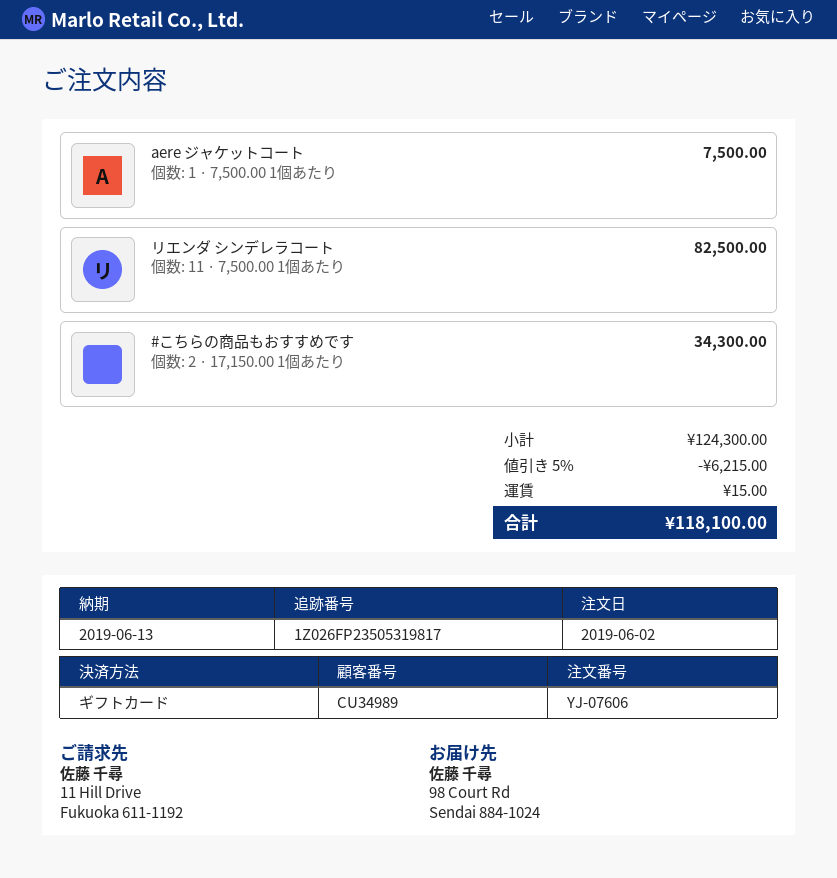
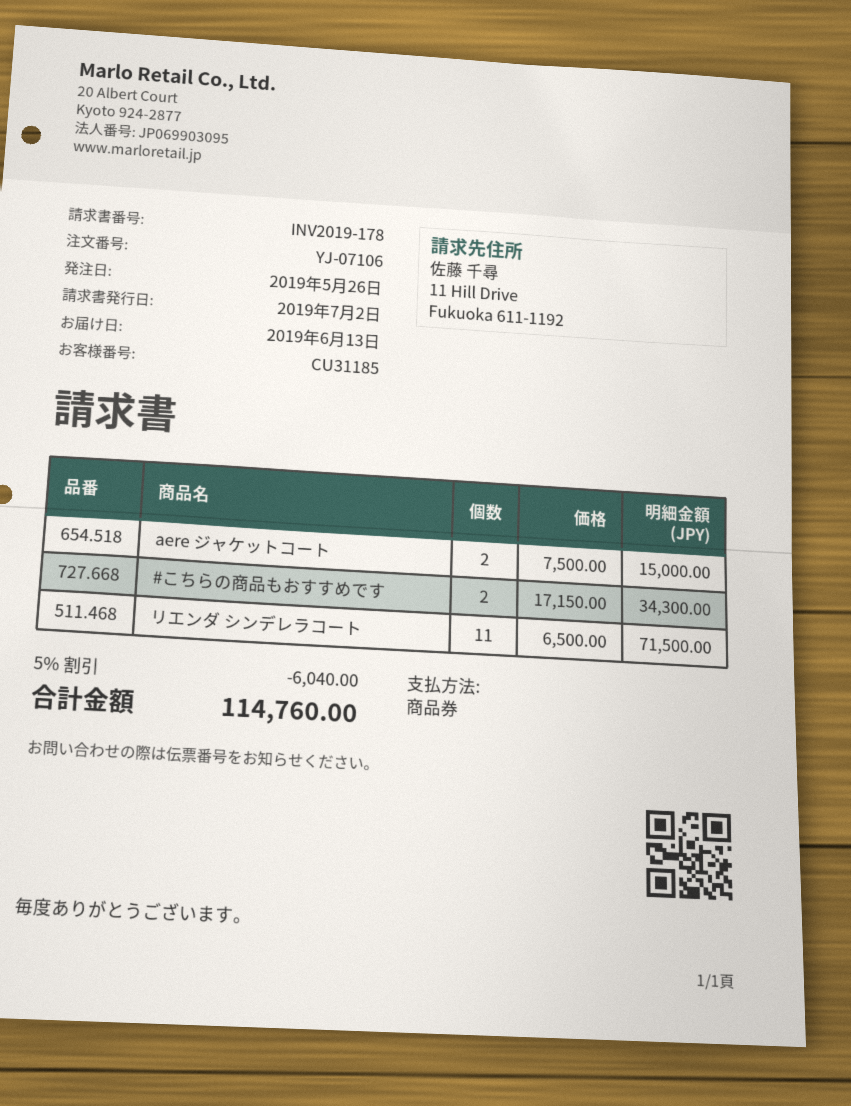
order number: YJ-07606 -> YJ-07106
order date: 2019-06-02 -> 2019-05-26
customer number: CU34989 -> CU31185
aere ジャケットコート: 1 x 7500.00 = 7500.00 -> 2 x 7500.00 = 15000.00
リエンダ シンデレラコート: 11 x 7500.00 = 82500.00 -> 11 x 6500.00 = 71500.00
discount: 5% = 6215.00 -> 5% = 6040.00
shipping: 15.00 -> none
total: 118100.00 -> 114760.00

